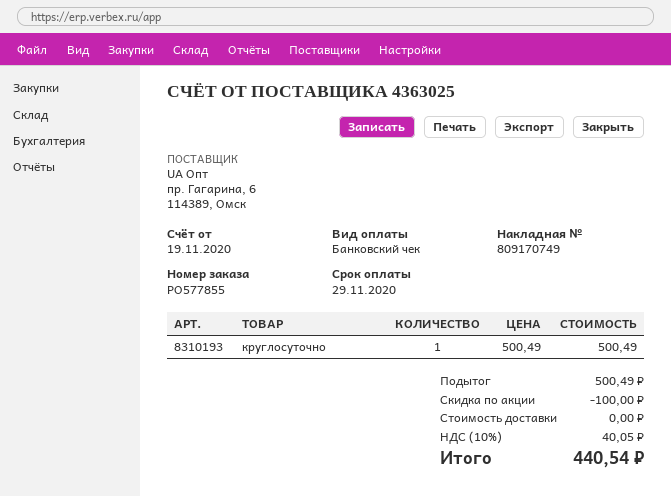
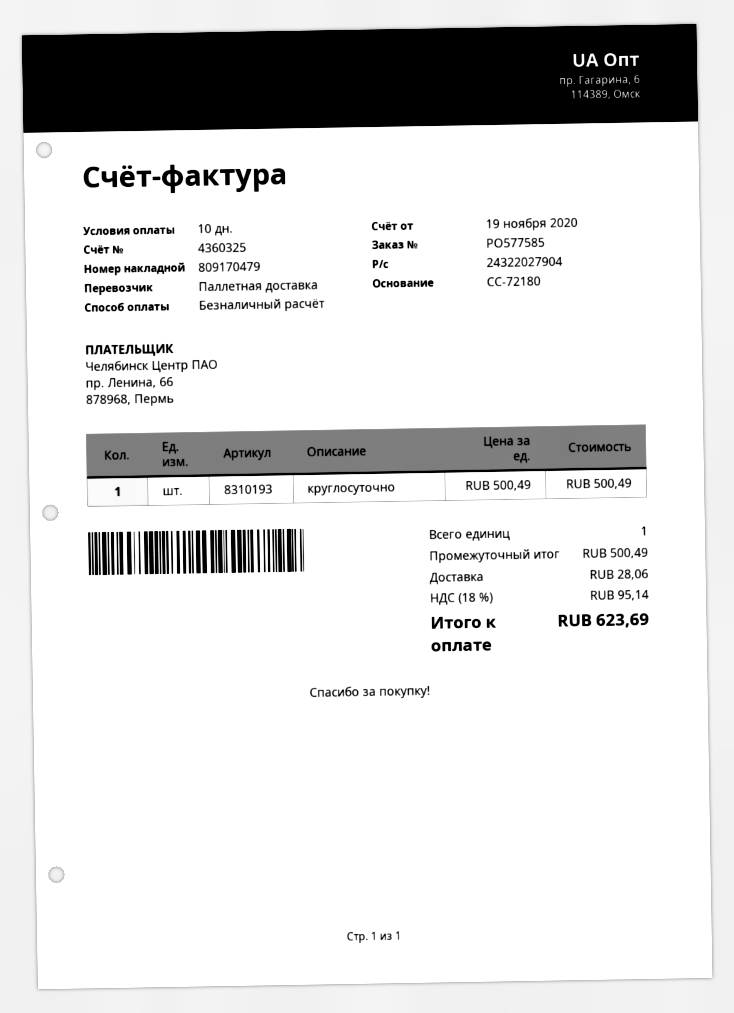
order number: PO577855 -> PO577585
delivery note number: 809170749 -> 809170479
invoice number: 4363025 -> 4360325
payment method: cheque -> bank transfer
discount: 100.00 -> none
shipping: 0.00 -> 28.06
tax: 10% = 40.05 -> 18% = 95.14
total: 440.54 -> 623.69

